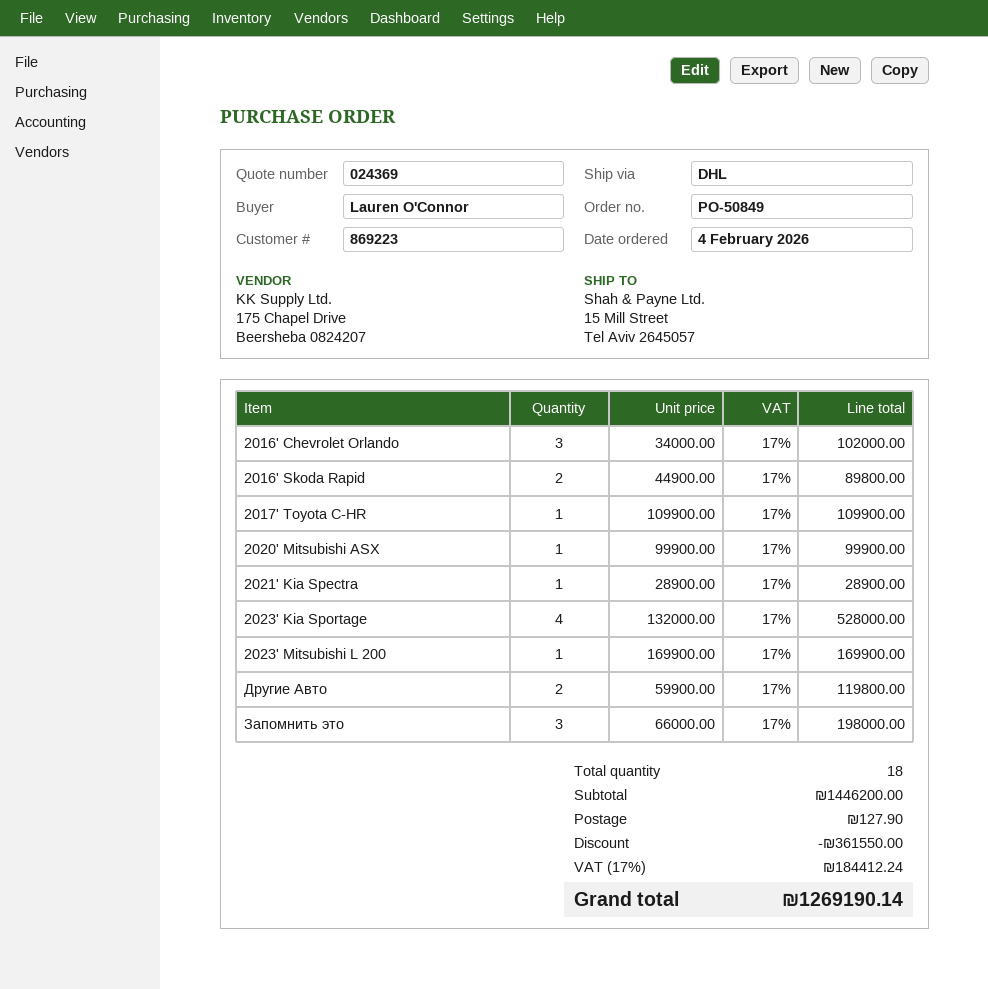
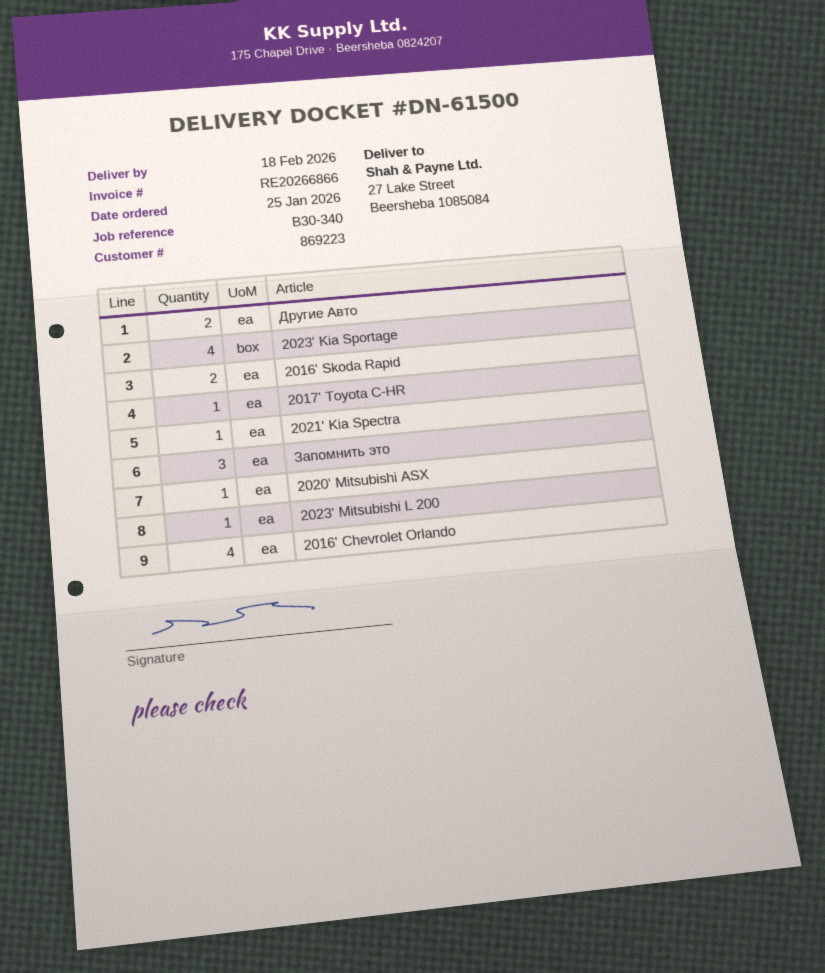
order date: 2026-02-04 -> 2026-01-25
ship to: 15 Mill Street, Tel Aviv 2645057 -> 27 Lake Street, Beersheba 1085084
2016' Chevrolet Orlando: 3 -> 4

